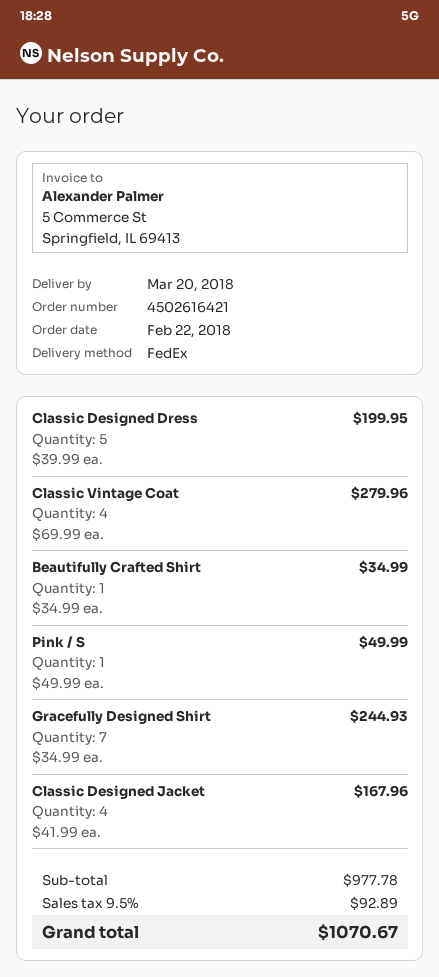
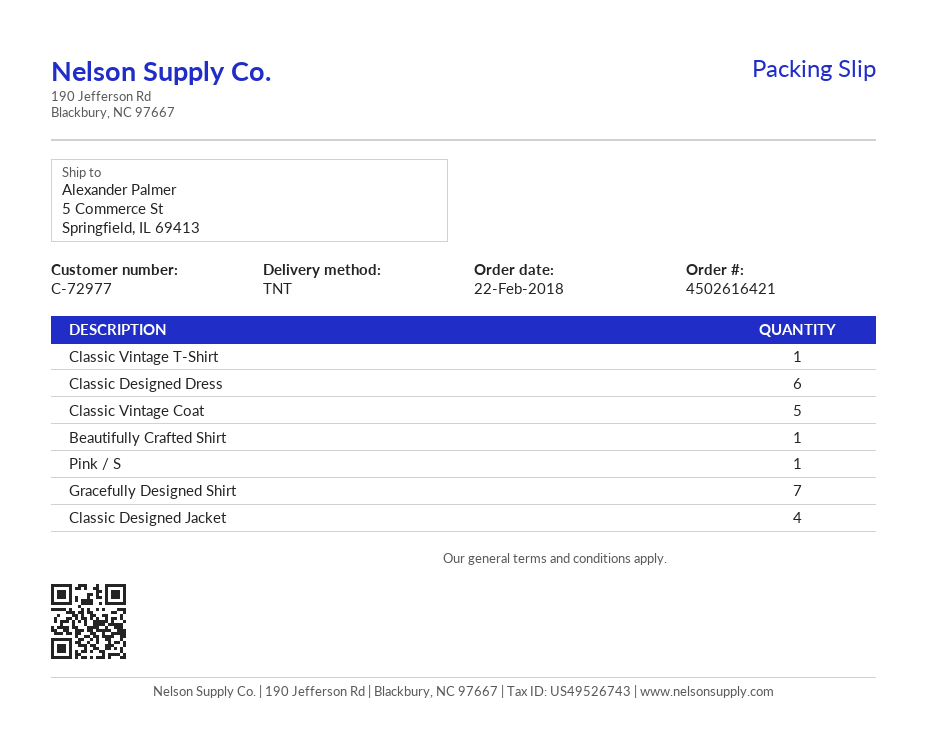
shipping method: FedEx -> TNT
Classic Designed Dress: 5 -> 6
Classic Vintage Coat: 4 -> 5
Classic Vintage T-Shirt: none -> 1

